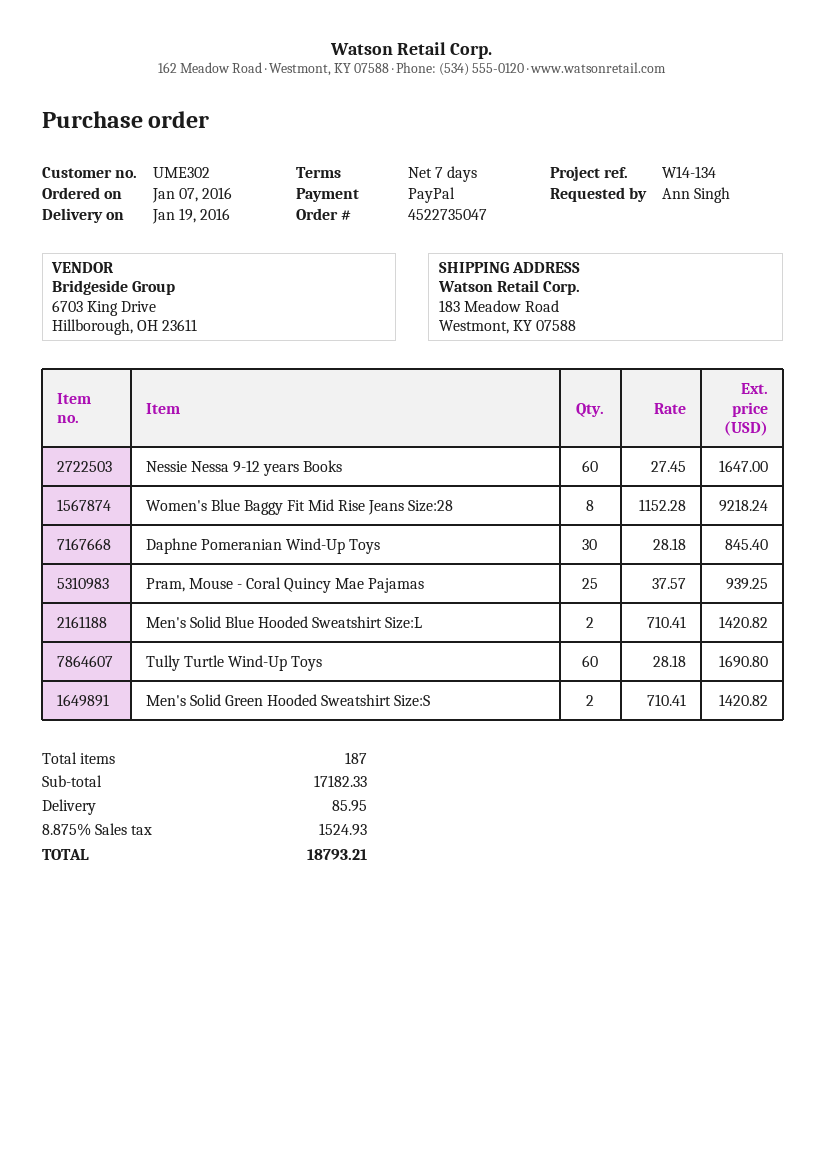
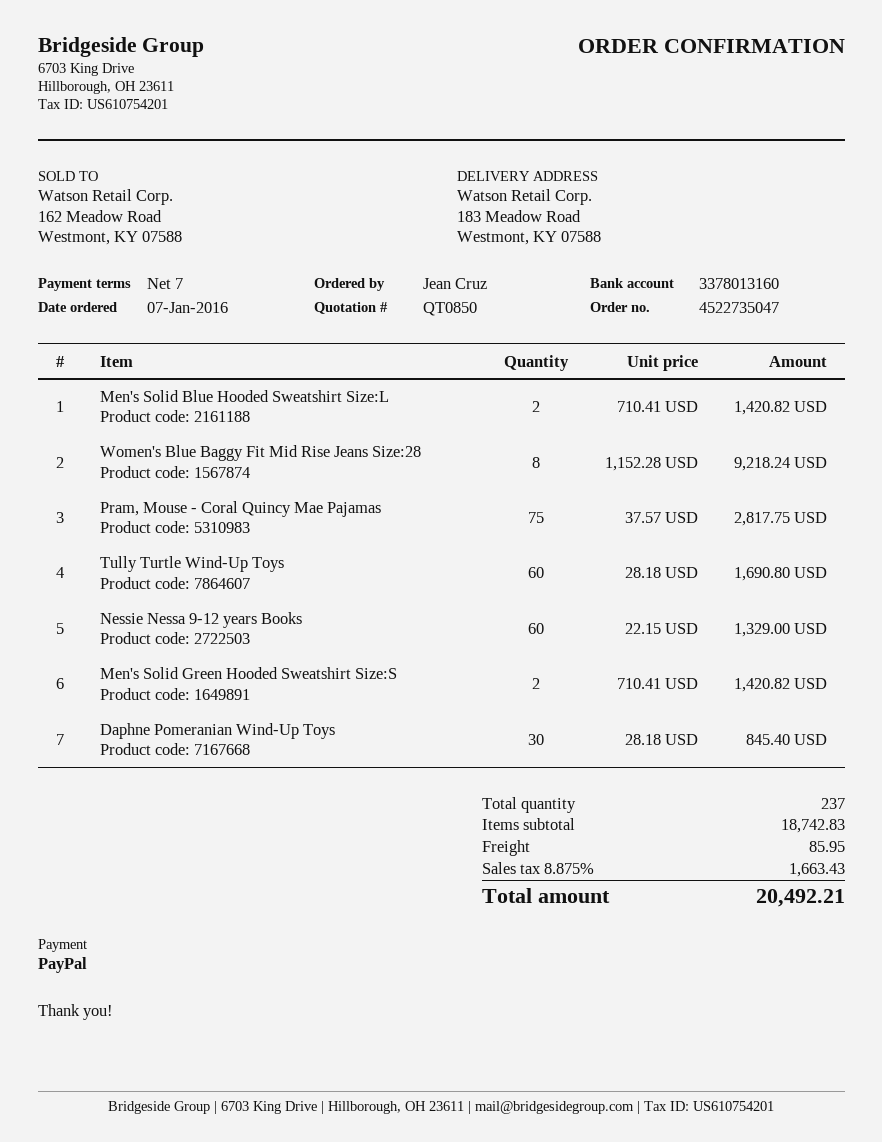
ordered by: Ann Singh -> Jean Cruz
Nessie Nessa 9-12 years Books: 60 x 27.45 = 1647.00 -> 60 x 22.15 = 1329.00
Pram, Mouse - Coral Quincy Mae Pajamas: 25 x 37.57 = 939.25 -> 75 x 37.57 = 2817.75
total quantity: 187 -> 237
subtotal: 17182.33 -> 18742.83
tax: 8.875% = 1524.93 -> 8.875% = 1663.43
total: 18793.21 -> 20492.21

